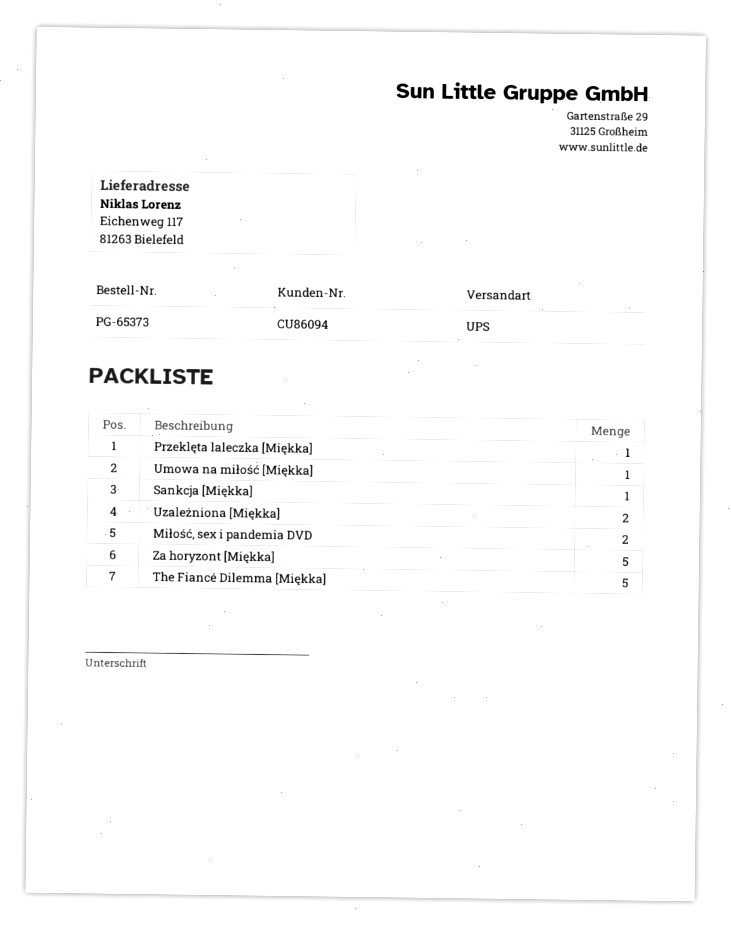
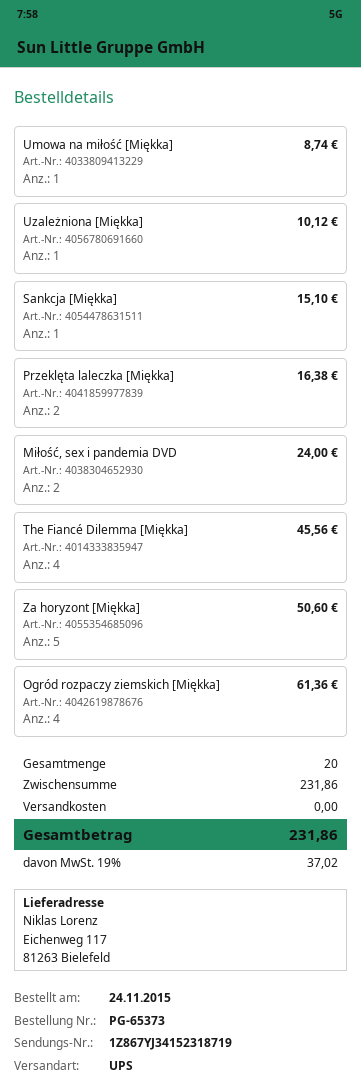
Przeklęta laleczka [Miękka]: 1 -> 2
Uzależniona [Miękka]: 2 -> 1
The Fiancé Dilemma [Miękka]: 5 -> 4
Ogród rozpaczy ziemskich [Miękka]: none -> 4

